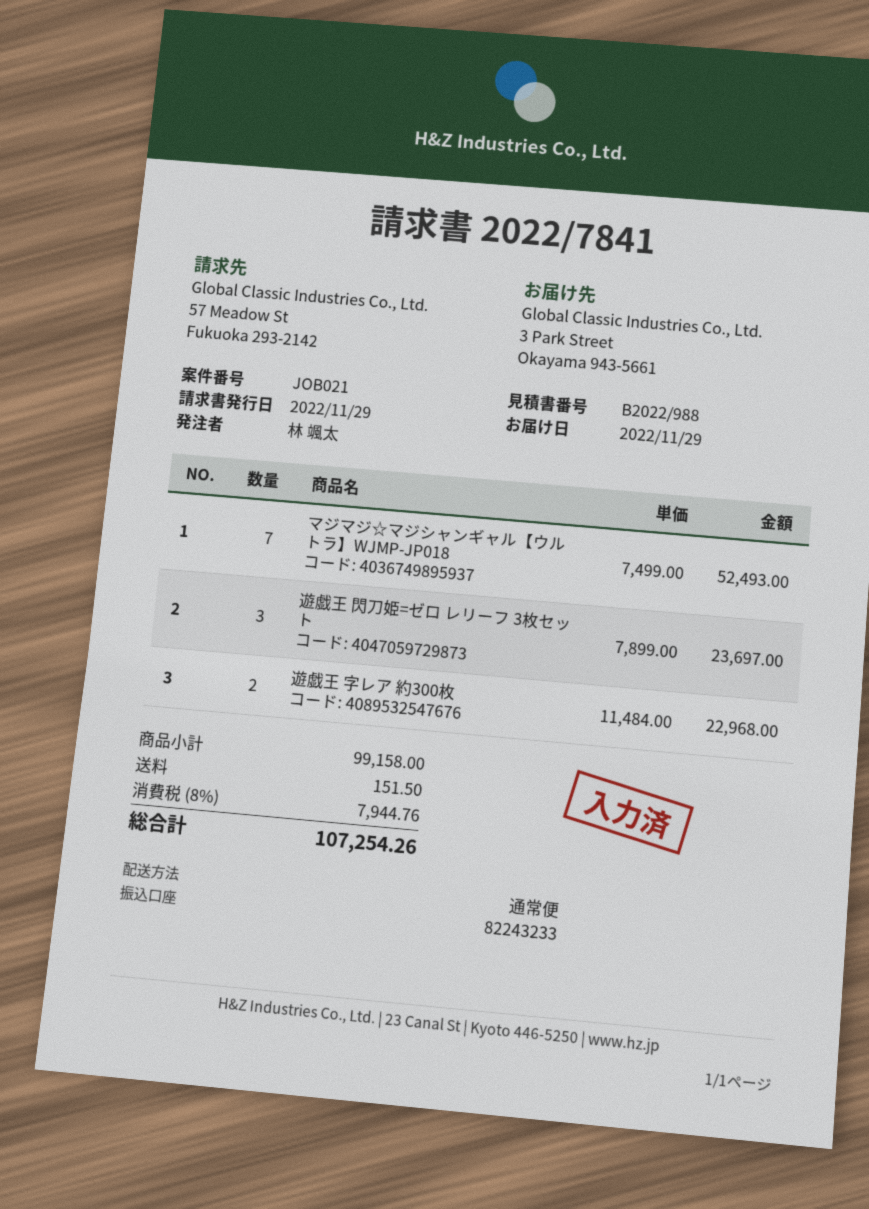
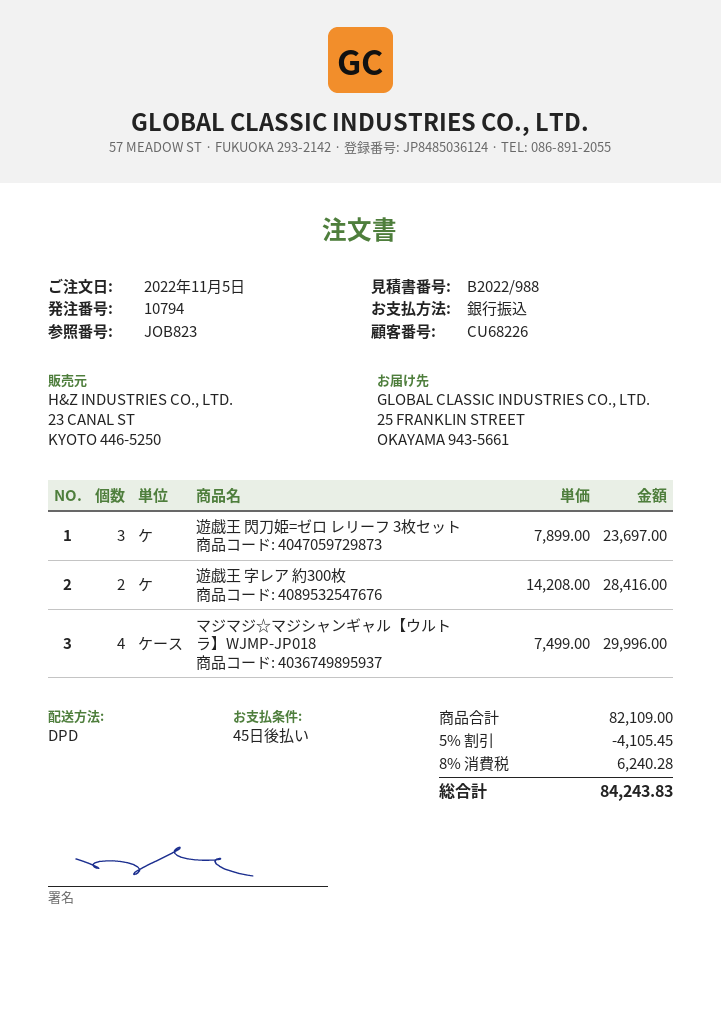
reference: JOB021 -> JOB823
shipping method: standard -> DPD
ship to: 3 Park Street, Okayama 943-5661 -> 25 FRANKLIN STREET, OKAYAMA 943-5661
マジマジ☆マジシャンギャル【ウルトラ】WJMP-JP018: 7 x 7499.00 = 52493.00 -> 4 x 7499.00 = 29996.00
遊戯王 字レア 約300枚: 2 x 11484.00 = 22968.00 -> 2 x 14208.00 = 28416.00
subtotal: 99158.00 -> 82109.00
discount: none -> 5% = 4105.45
shipping: 151.50 -> none
tax: 8% = 7944.76 -> 8% = 6240.28
total: 107254.26 -> 84243.83

